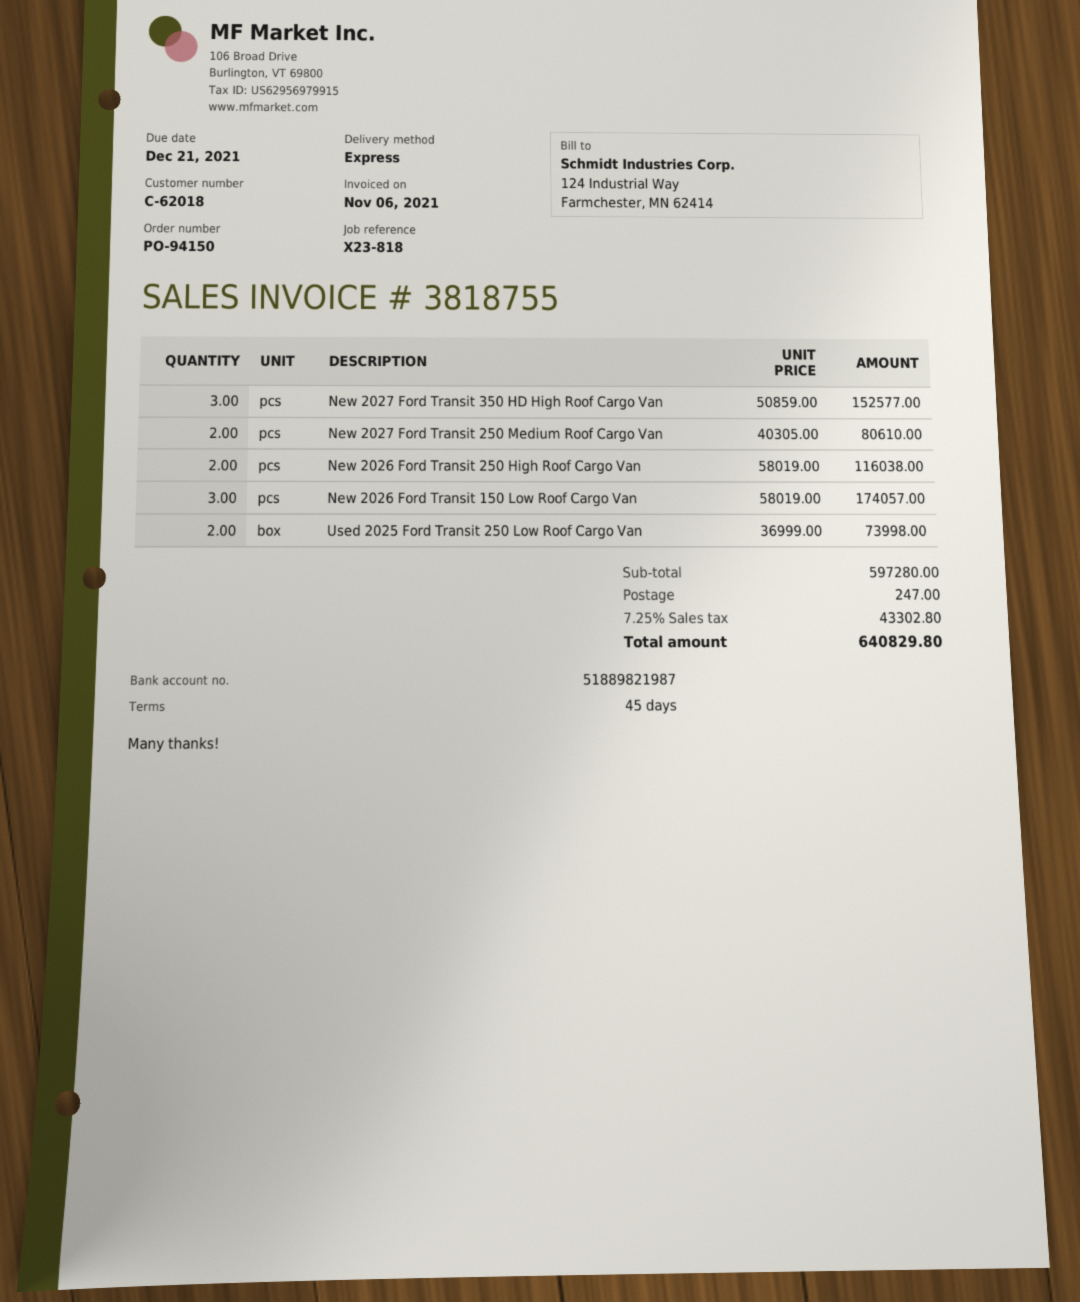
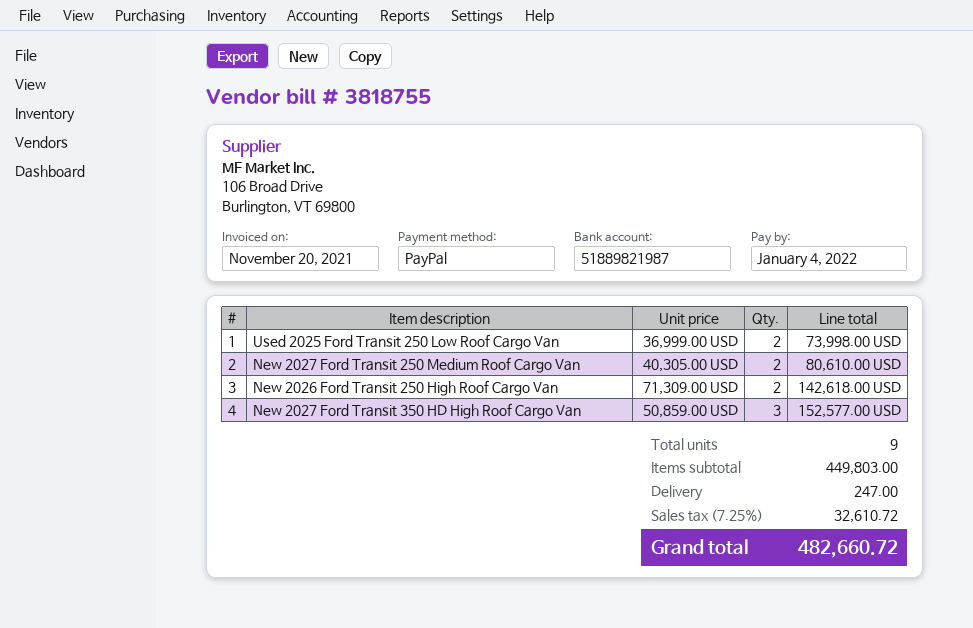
invoice date: 2021-11-06 -> 2021-11-20
due date: 2021-12-21 -> 2022-01-04
New 2026 Ford Transit 250 High Roof Cargo Van: 2 x 58019.00 = 116038.00 -> 2 x 71309.00 = 142618.00
New 2026 Ford Transit 150 Low Roof Cargo Van: 3 x 58019.00 = 174057.00 -> none
subtotal: 597280.00 -> 449803.00
tax: 7.25% = 43302.80 -> 7.25% = 32610.72
total: 640829.80 -> 482660.72

